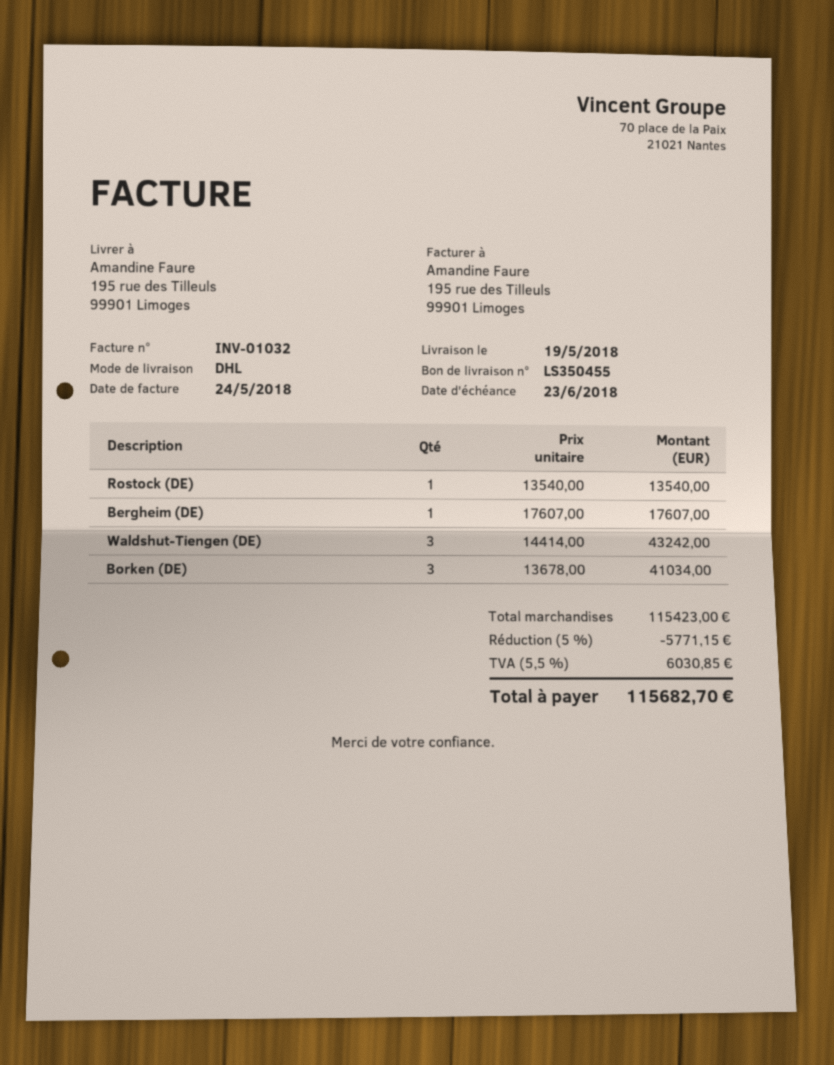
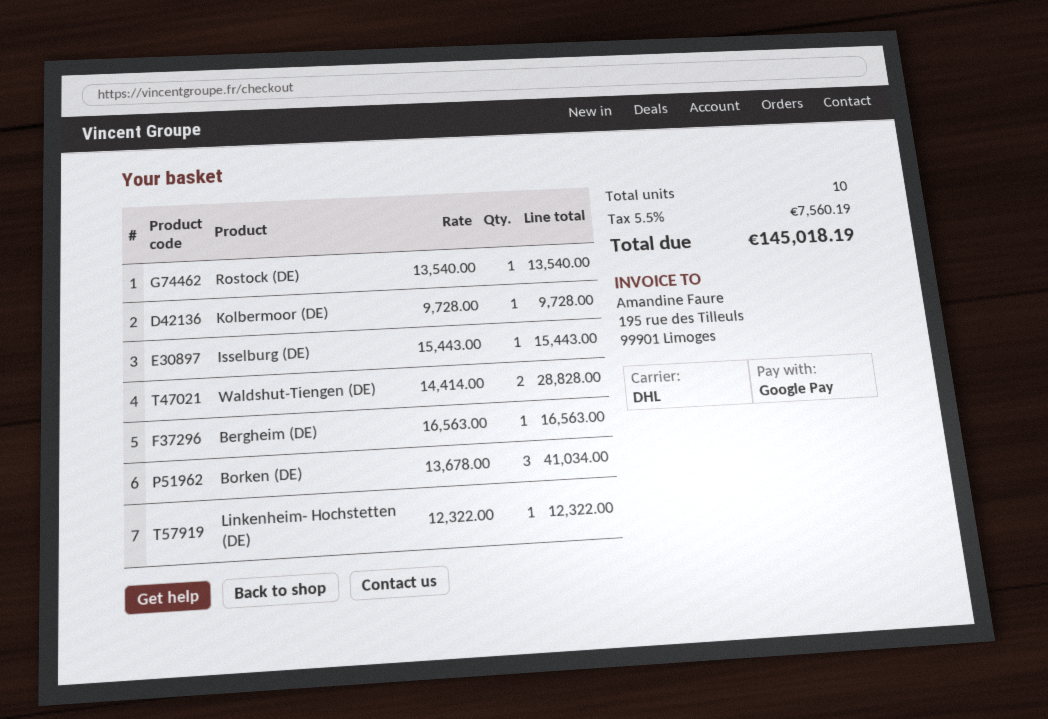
Bergheim (DE): 1 x 17607.00 = 17607.00 -> 1 x 16563.00 = 16563.00
Waldshut-Tiengen (DE): 3 x 14414.00 = 43242.00 -> 2 x 14414.00 = 28828.00
Kolbermoor (DE): none -> 1 x 9728.00 = 9728.00
Isselburg (DE): none -> 1 x 15443.00 = 15443.00
Linkenheim- Hochstetten (DE): none -> 1 x 12322.00 = 12322.00
discount: 5% = 5771.15 -> none
tax: 5.5% = 6030.85 -> 5.5% = 7560.19
total: 115682.70 -> 145018.19

